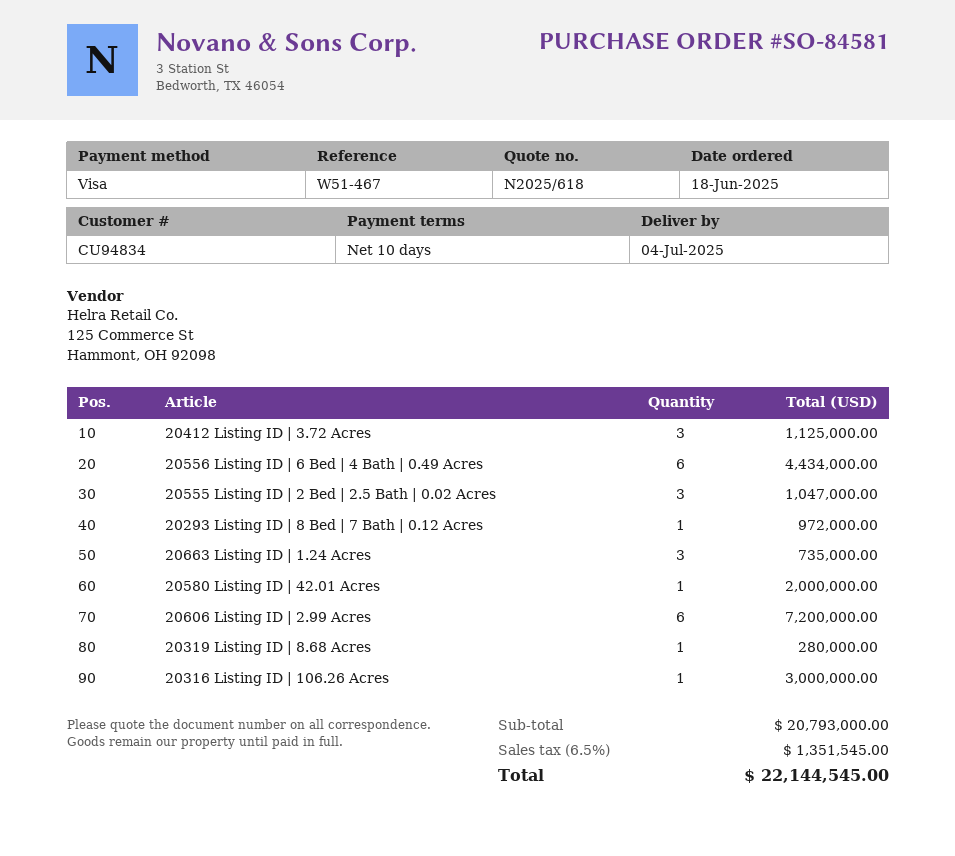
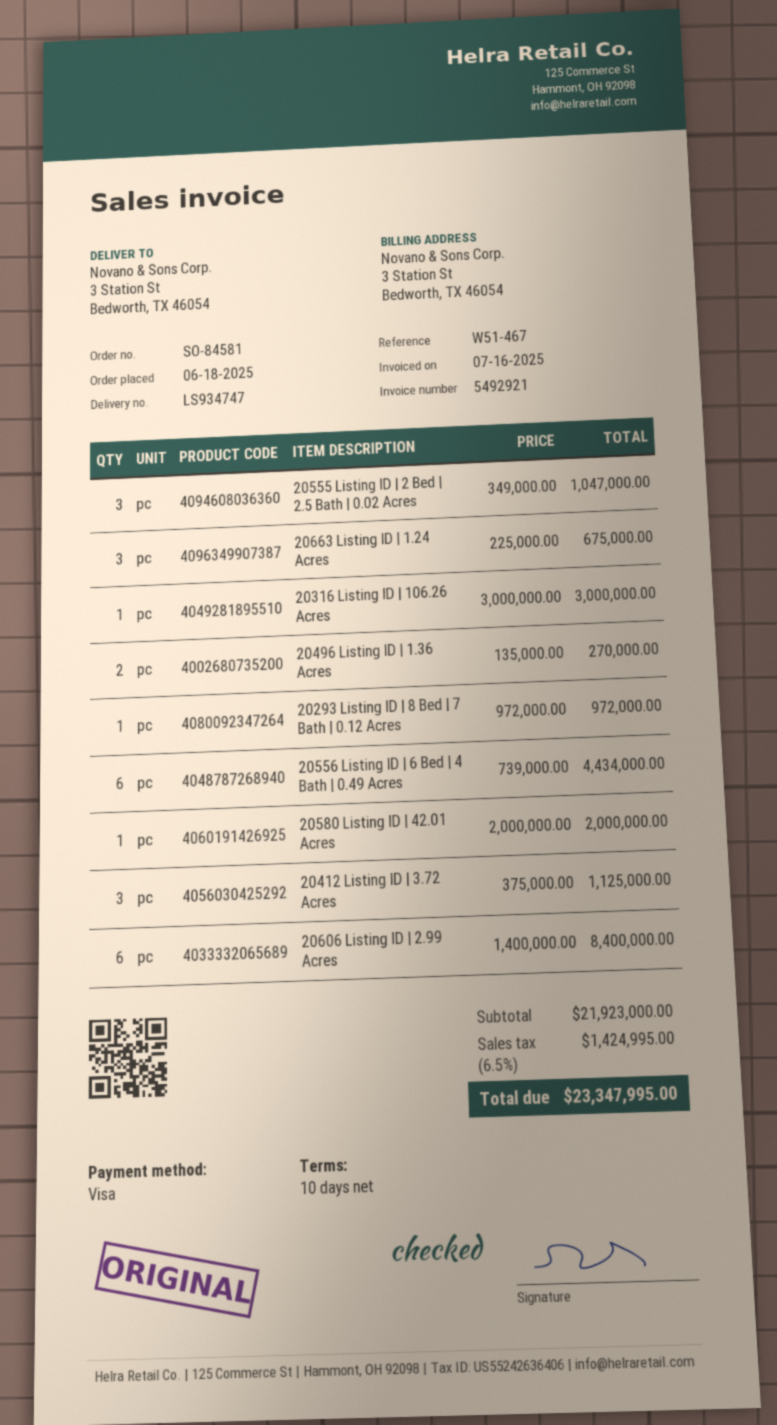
20663 Listing ID | 1.24 Acres: 3 for 735000.00 -> 3 for 675000.00
20606 Listing ID | 2.99 Acres: 6 for 7200000.00 -> 6 for 8400000.00
20319 Listing ID | 8.68 Acres: 1 for 280000.00 -> none
20496 Listing ID | 1.36 Acres: none -> 2 for 270000.00
subtotal: 20793000.00 -> 21923000.00
tax: 6.5% = 1351545.00 -> 6.5% = 1424995.00
total: 22144545.00 -> 23347995.00

